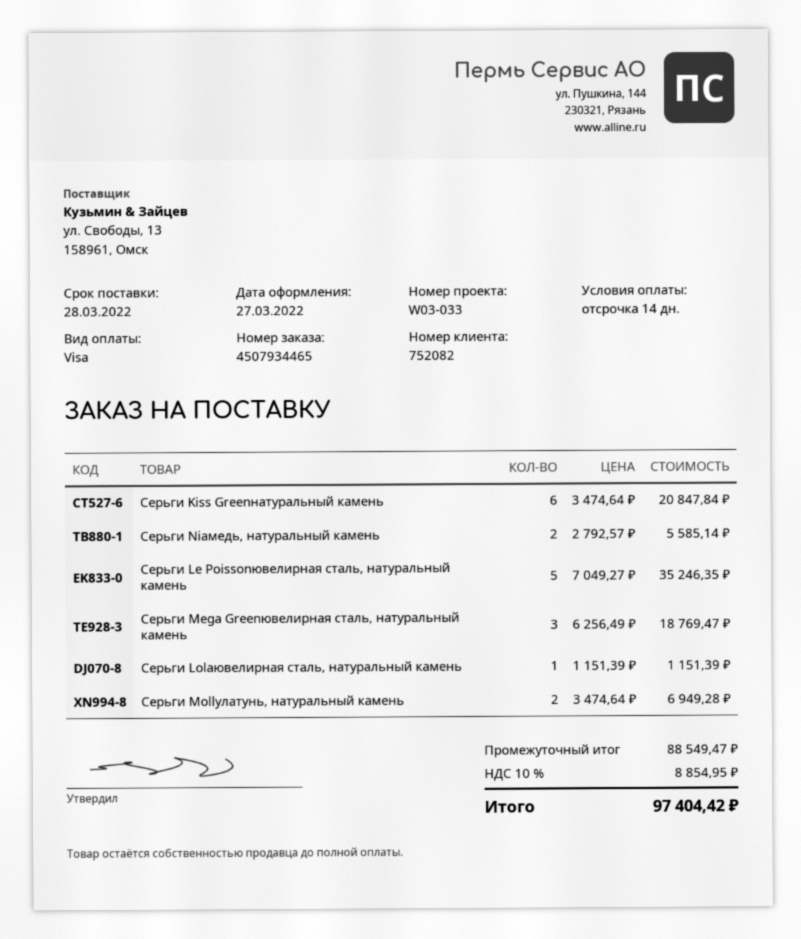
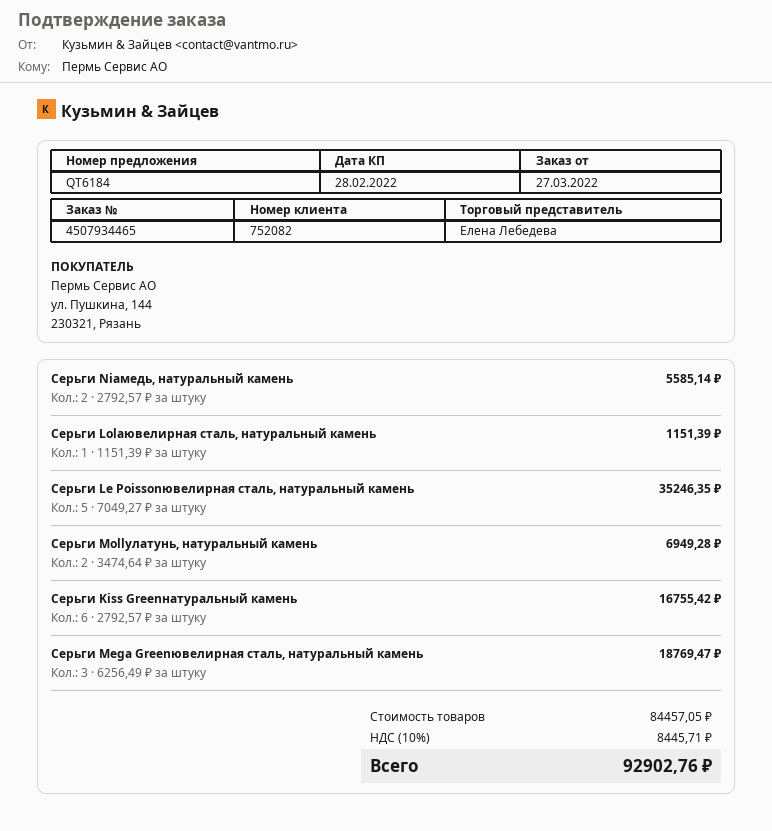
Серьги Kiss Greenнатуральный камень: 6 x 3474.64 = 20847.84 -> 6 x 2792.57 = 16755.42
subtotal: 88549.47 -> 84457.05
tax: 10% = 8854.95 -> 10% = 8445.71
total: 97404.42 -> 92902.76

